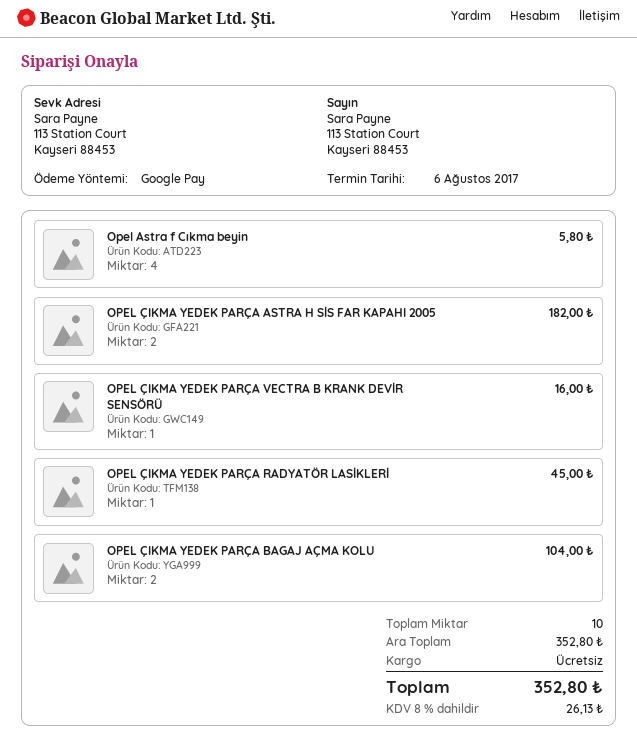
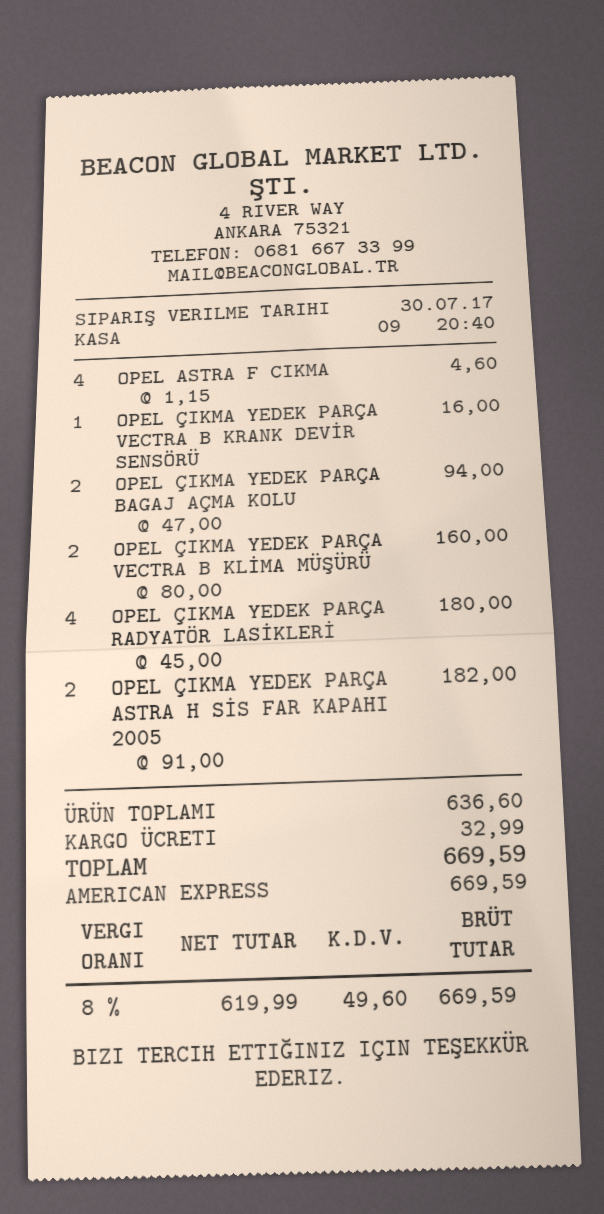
payment method: Google Pay -> American Express
Opel Astra f Cıkma beyin: 4 for 5.80 -> 4 for 4.60
OPEL ÇIKMA YEDEK PARÇA RADYATÖR LASİKLERİ: 1 for 45.00 -> 4 for 180.00
OPEL ÇIKMA YEDEK PARÇA BAGAJ AÇMA KOLU: 2 for 104.00 -> 2 for 94.00
OPEL ÇIKMA YEDEK PARÇA VECTRA B KLİMA MÜŞÜRÜ: none -> 2 for 160.00
subtotal: 352.80 -> 636.60
shipping: 0.00 -> 32.99
tax: 8% = 26.13 -> 8% = 49.60
total: 352.80 -> 669.59

